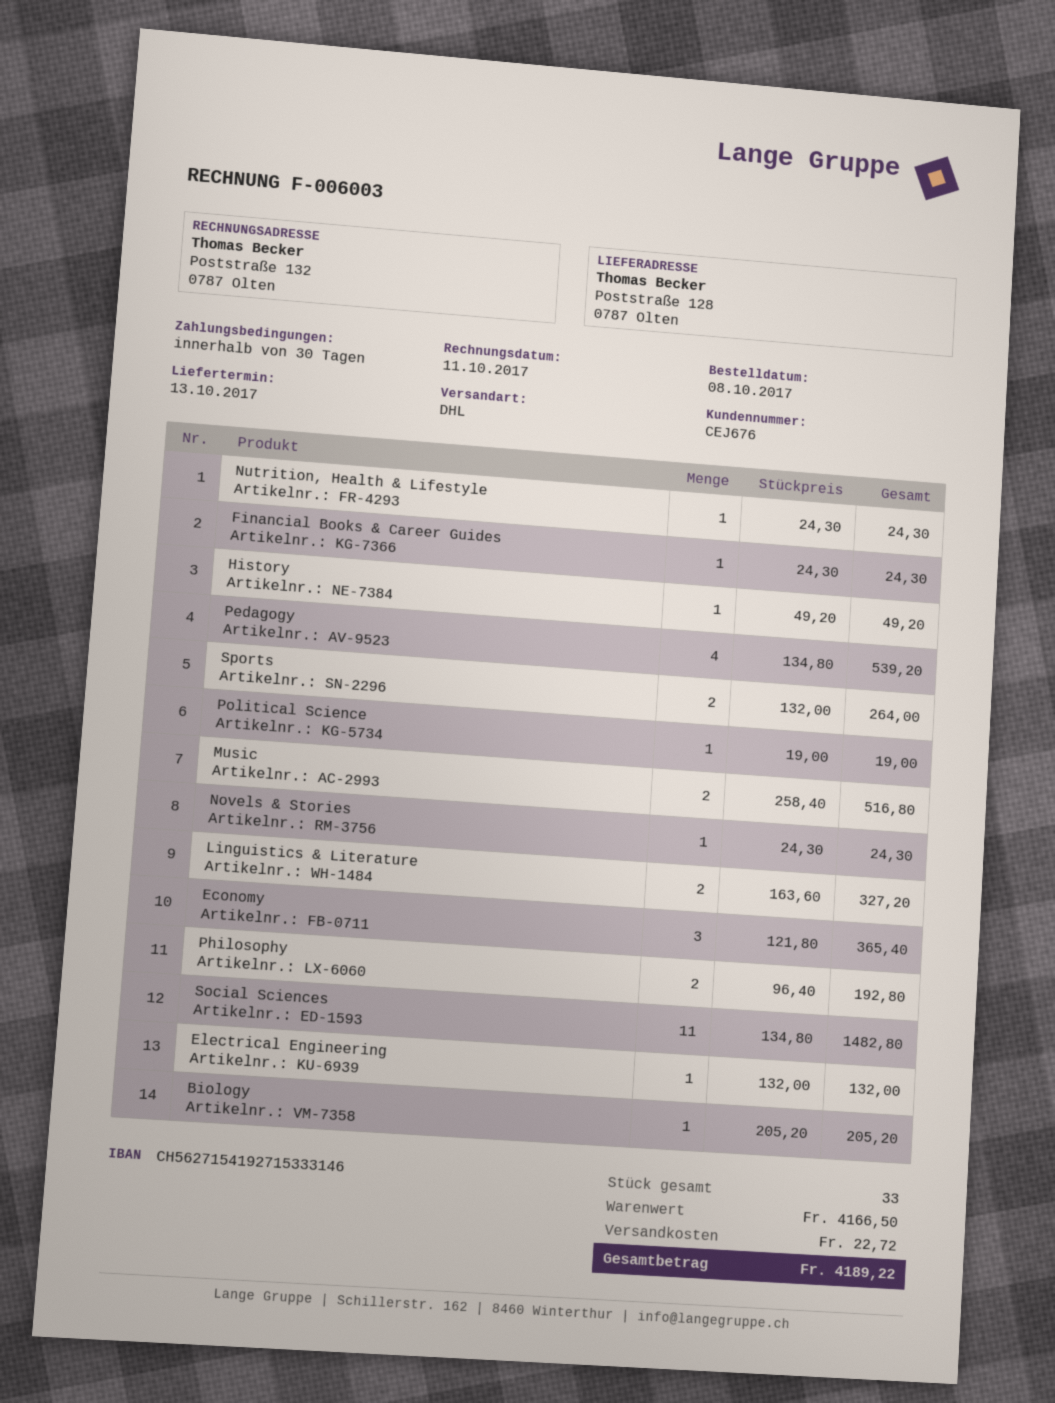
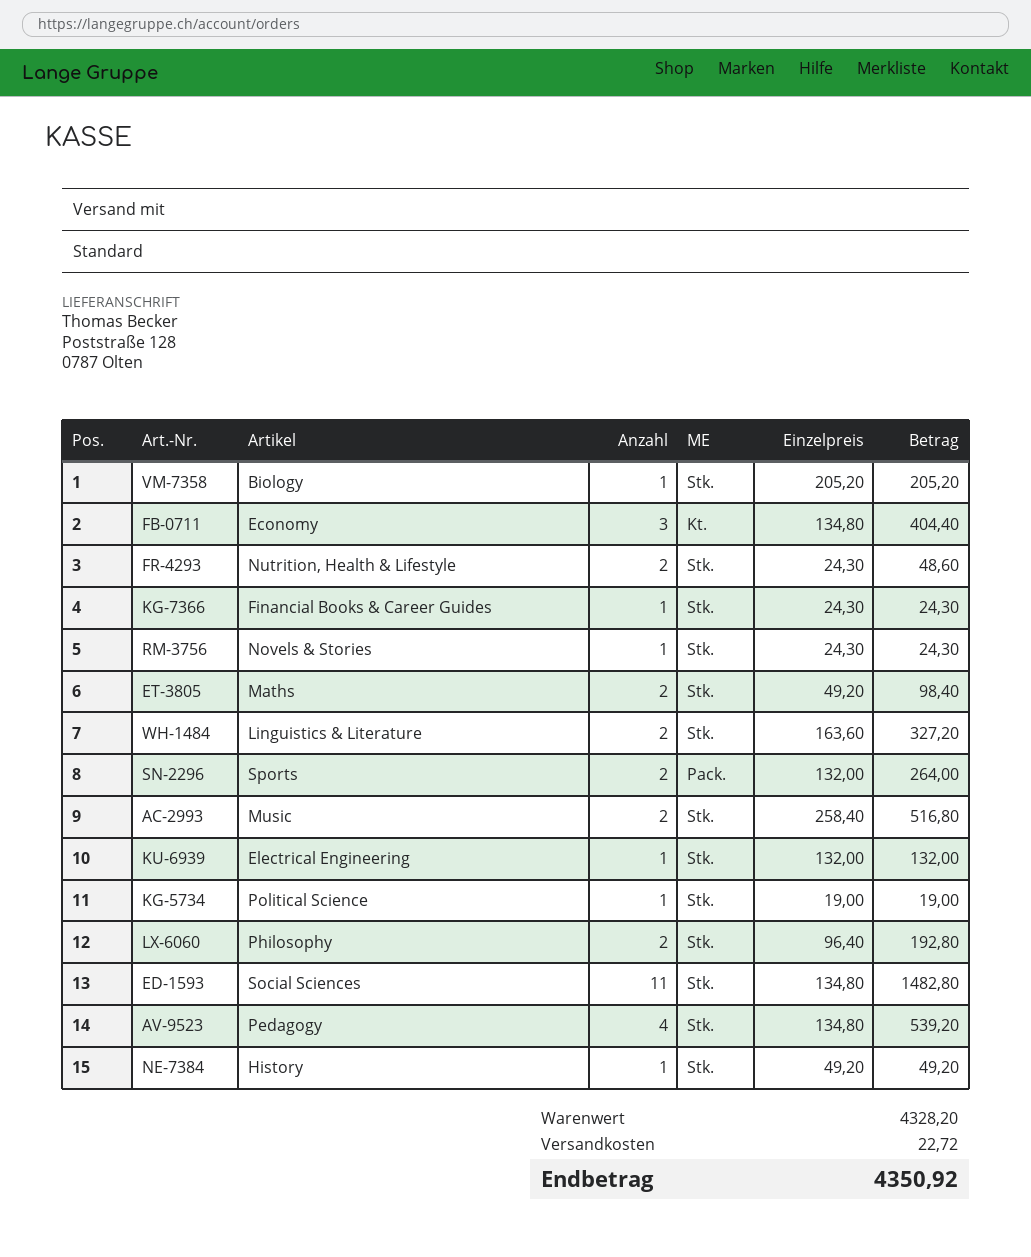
shipping method: DHL -> standard
Nutrition, Health & Lifestyle: 1 x 24.30 = 24.30 -> 2 x 24.30 = 48.60
Economy: 3 x 121.80 = 365.40 -> 3 x 134.80 = 404.40
Maths: none -> 2 x 49.20 = 98.40
subtotal: 4166.50 -> 4328.20
total: 4189.22 -> 4350.92

